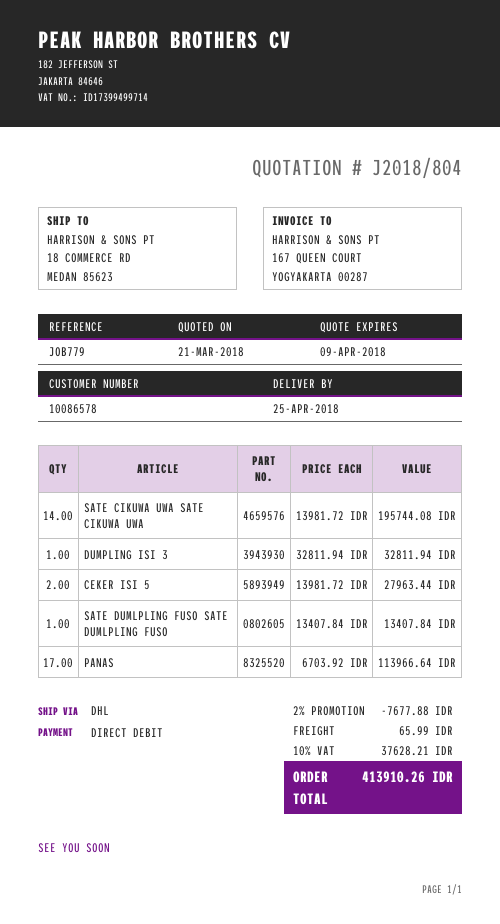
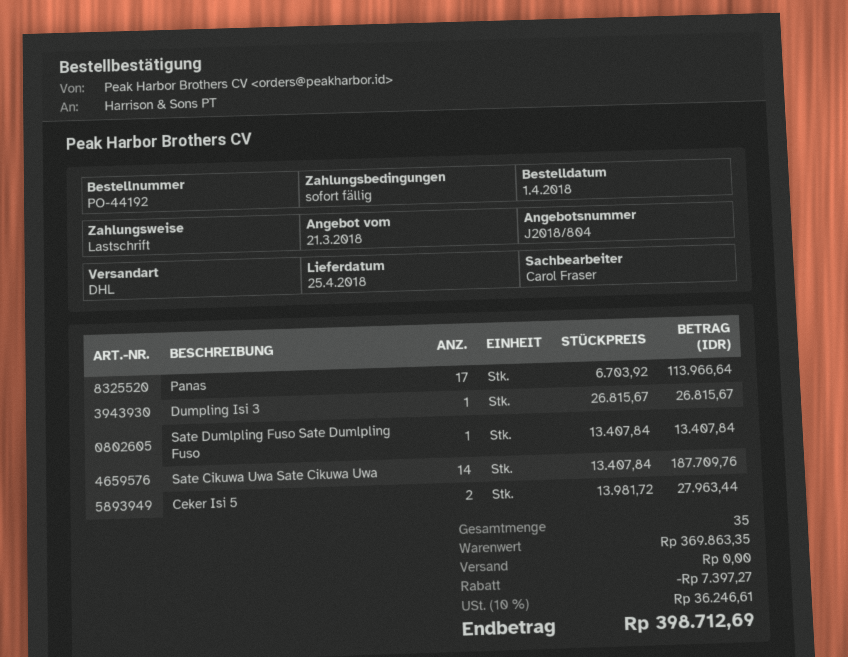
SATE CIKUWA UWA SATE CIKUWA UWA: 14 x 13981.72 = 195744.08 -> 14 x 13407.84 = 187709.76
DUMPLING ISI 3: 1 x 32811.94 = 32811.94 -> 1 x 26815.67 = 26815.67
discount: 7677.88 -> 7397.27
shipping: 65.99 -> 0.00
tax: 10% = 37628.21 -> 10% = 36246.61
total: 413910.26 -> 398712.69

